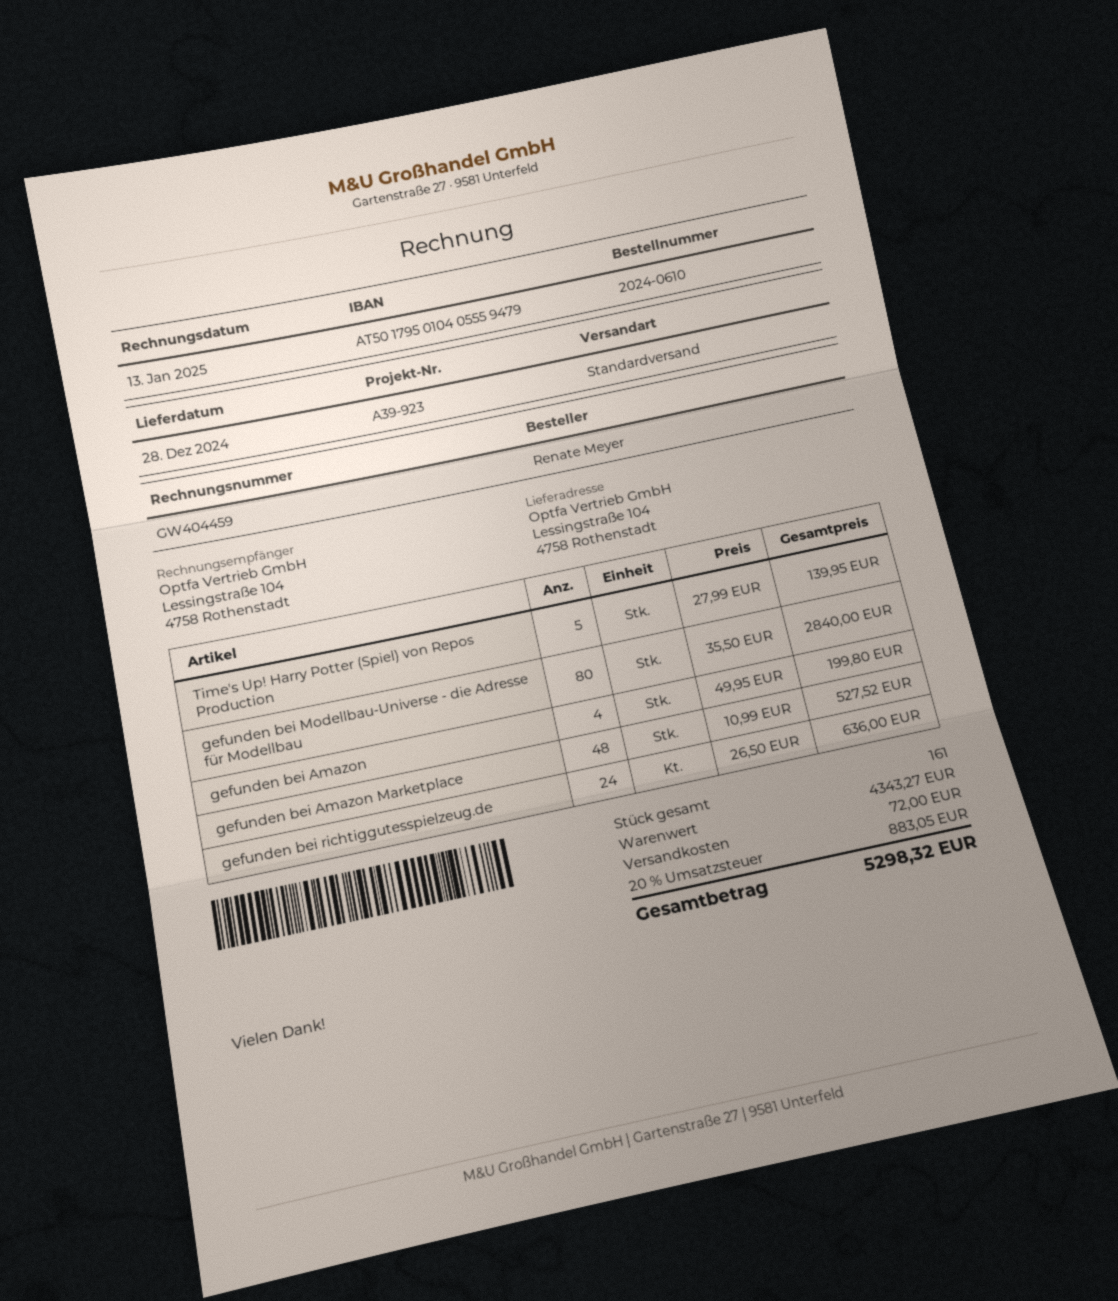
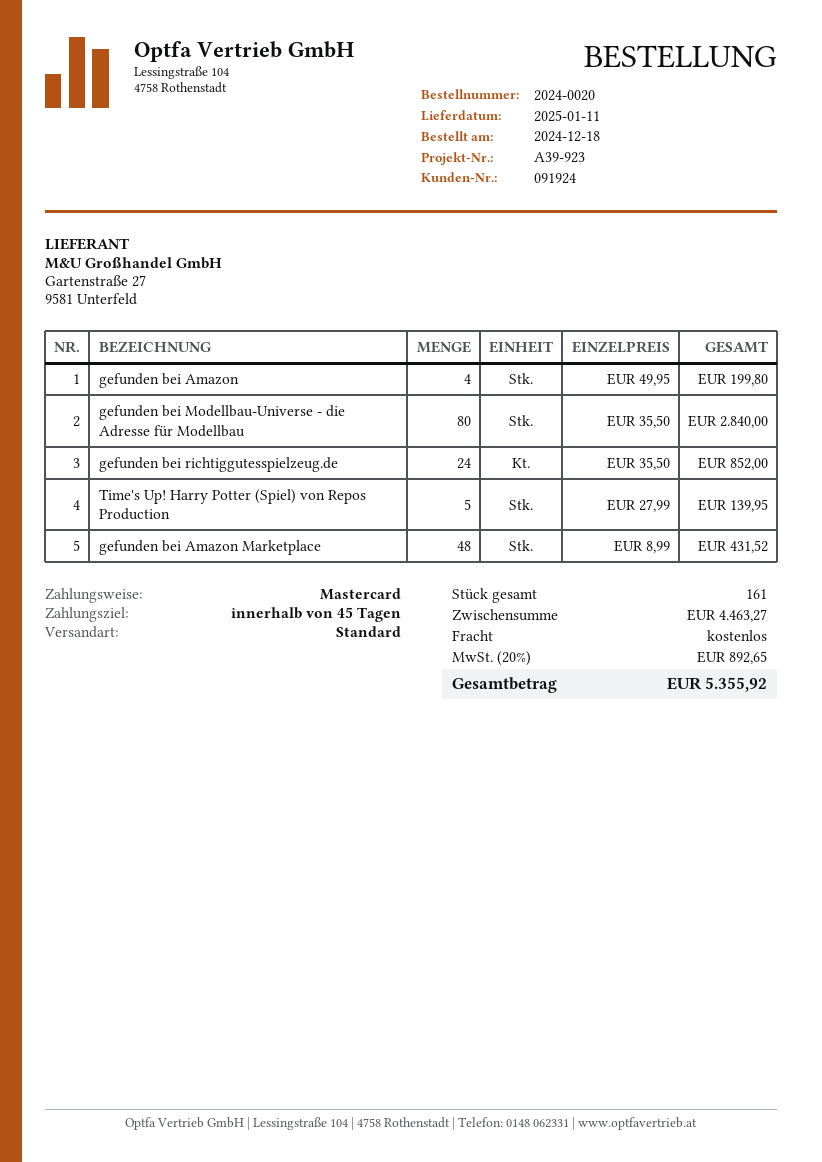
order number: 2024-0610 -> 2024-0020
delivery date: 2024-12-28 -> 2025-01-11
gefunden bei Amazon Marketplace: 48 x 10.99 = 527.52 -> 48 x 8.99 = 431.52
gefunden bei richtiggutesspielzeug.de: 24 x 26.50 = 636.00 -> 24 x 35.50 = 852.00
subtotal: 4343.27 -> 4463.27
shipping: 72.00 -> 0.00
tax: 20% = 883.05 -> 20% = 892.65
total: 5298.32 -> 5355.92

